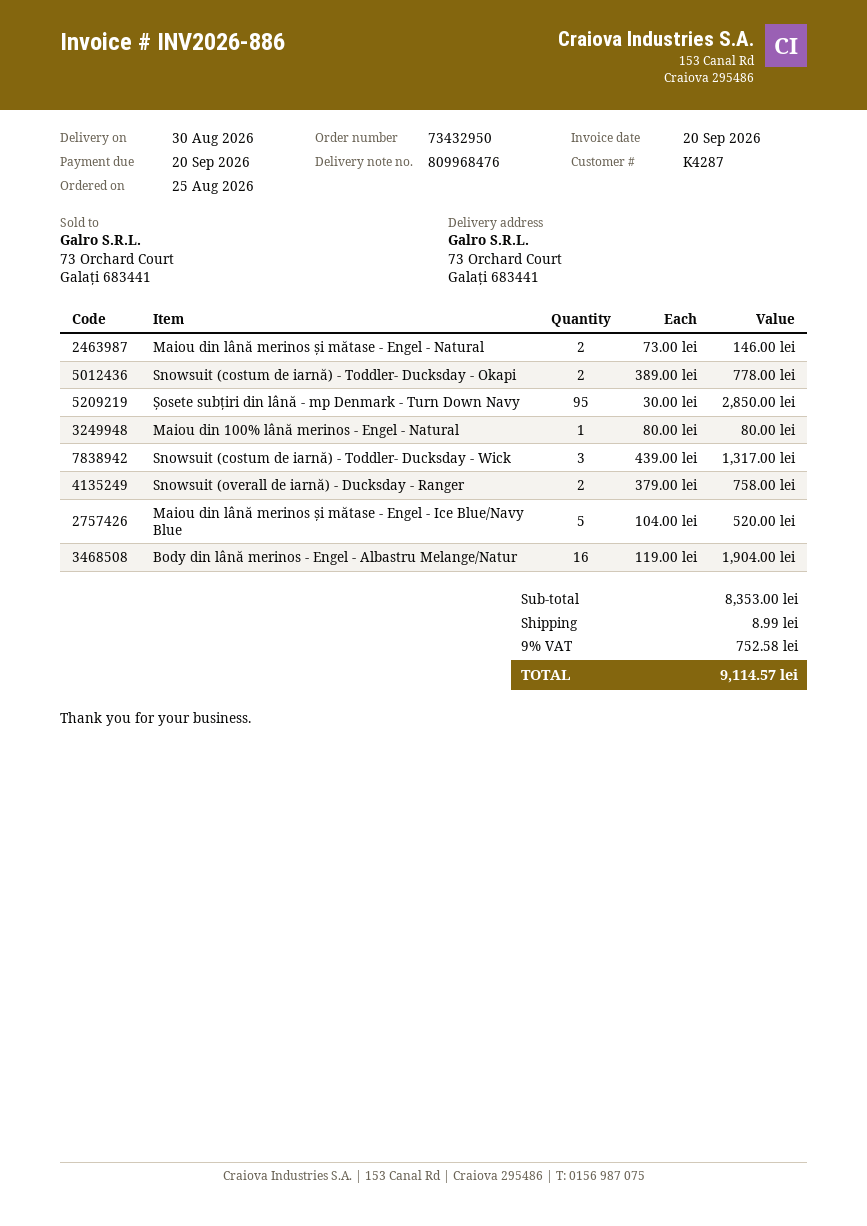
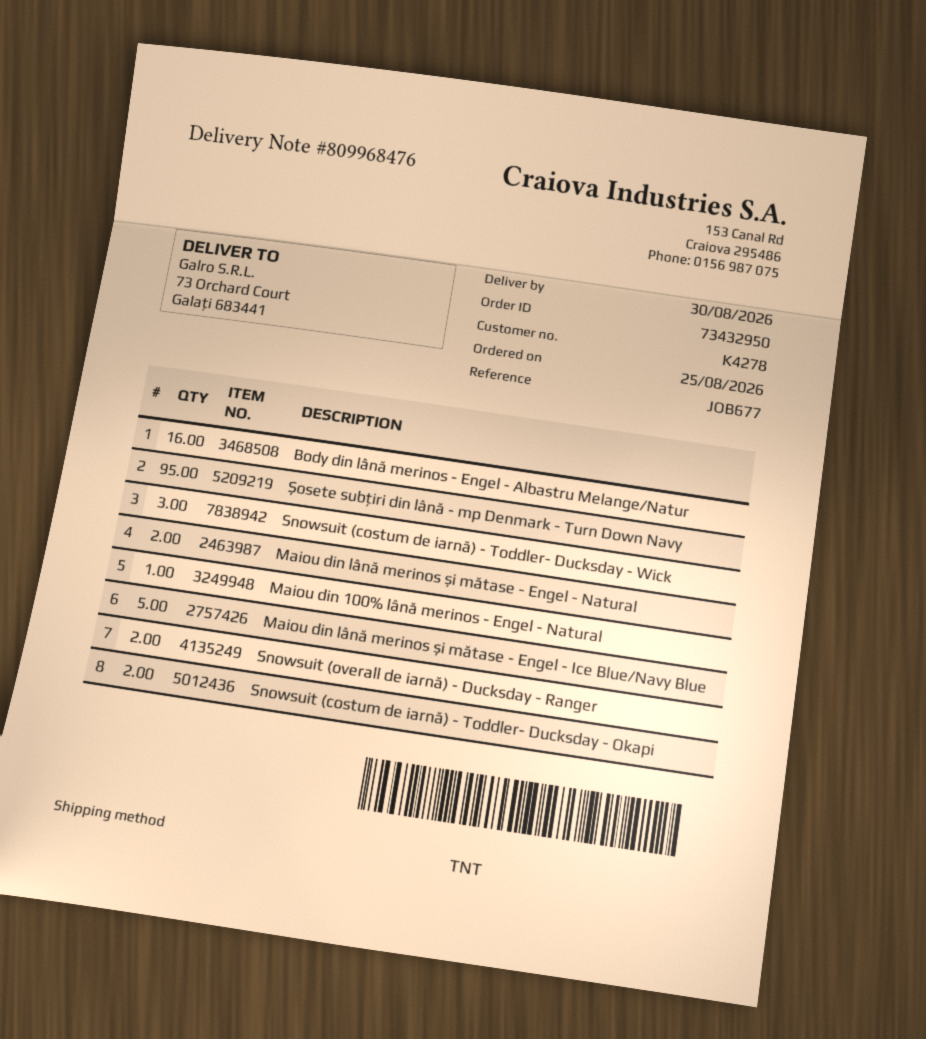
customer number: K4287 -> K4278

